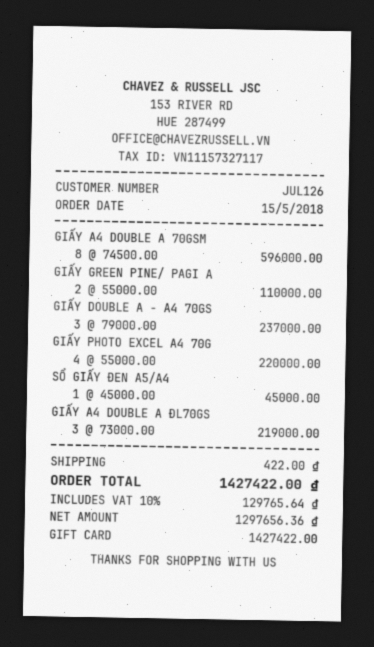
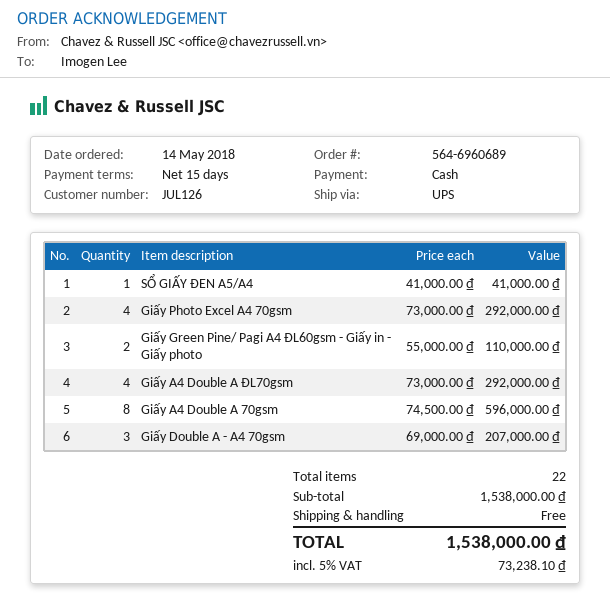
order date: 2018-05-15 -> 2018-05-14
payment method: gift card -> cash
GIẤY DOUBLE A - A4 70GS: 3 x 79000.00 = 237000.00 -> 3 x 69000.00 = 207000.00
GIẤY PHOTO EXCEL A4 70G: 4 x 55000.00 = 220000.00 -> 4 x 73000.00 = 292000.00
SỔ GIẤY ĐEN A5/A4: 1 x 45000.00 = 45000.00 -> 1 x 41000.00 = 41000.00
GIẤY A4 DOUBLE A ĐL70GS: 3 x 73000.00 = 219000.00 -> 4 x 73000.00 = 292000.00
shipping: 422.00 -> 0.00
tax: 10% = 129765.64 -> 5% = 73238.10
total: 1427422.00 -> 1538000.00

